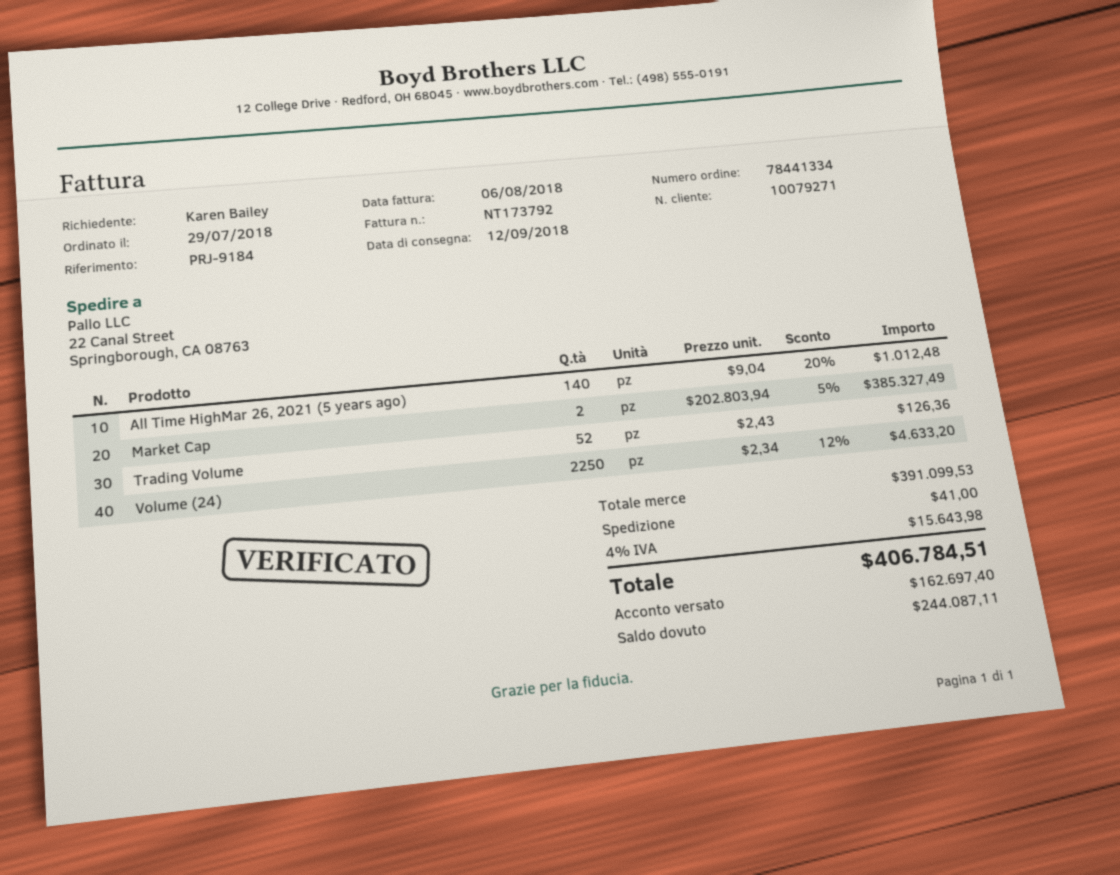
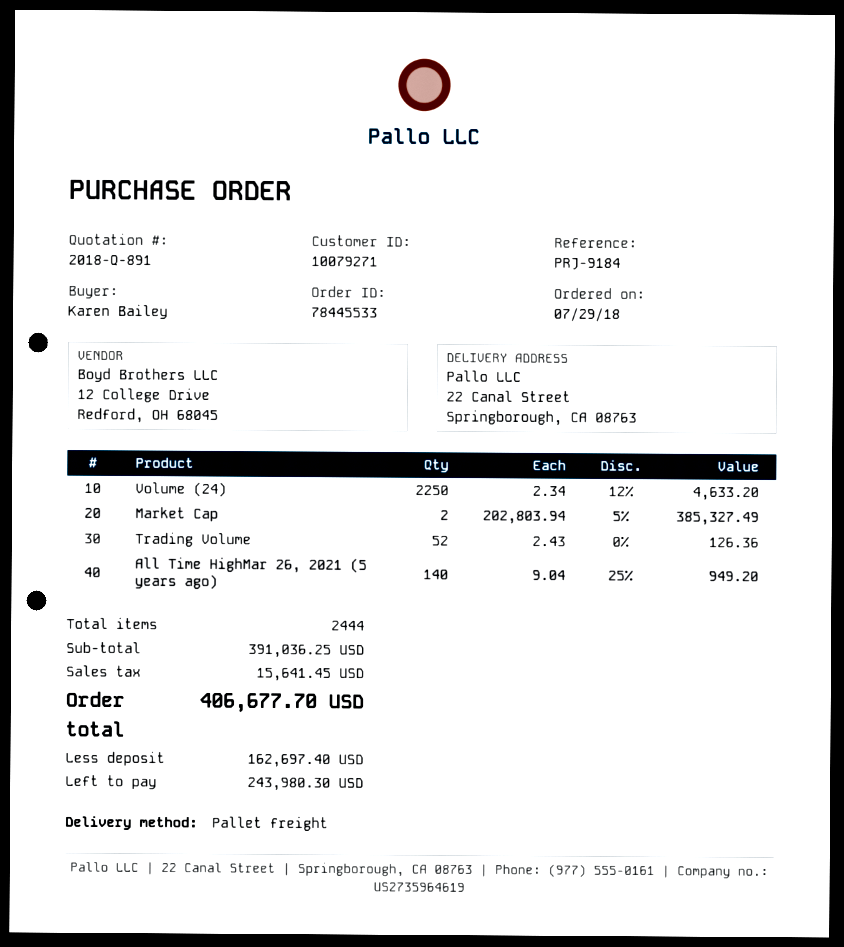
order number: 78441334 -> 78445533
All Time HighMar 26, 2021 (5 years ago): 140 x 9.04 - 20% = 1012.48 -> 140 x 9.04 - 25% = 949.20
subtotal: 391099.53 -> 391036.25
shipping: 41.00 -> none
tax: 15643.98 -> 15641.45
total: 406784.51 -> 406677.70
balance: 244087.11 -> 243980.30

